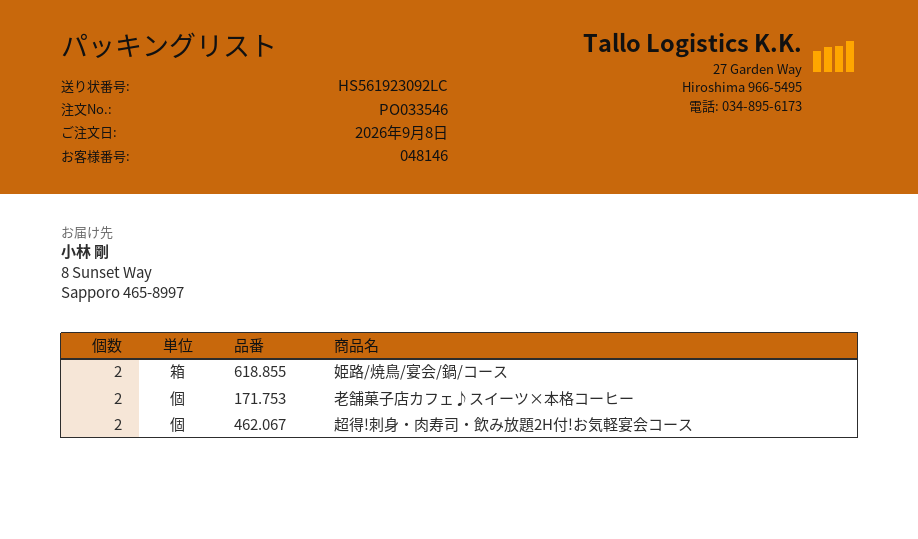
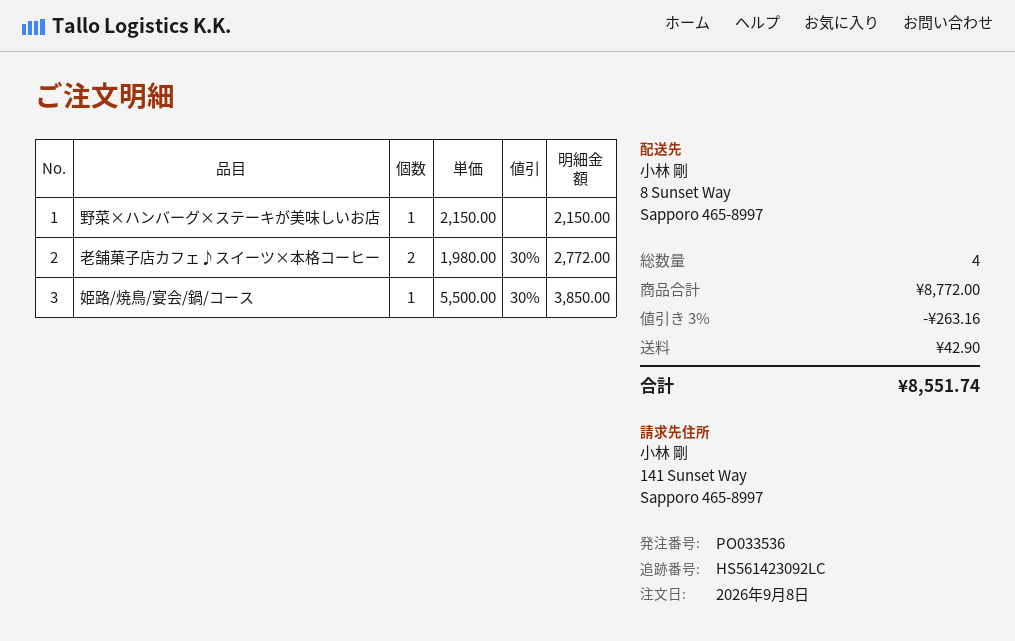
order number: PO033546 -> PO033536
tracking number: HS561923092LC -> HS561423092LC
姫路/焼鳥/宴会/鍋/コース: 2 -> 1
超得!刺身・肉寿司・飲み放題2H付!お気軽宴会コース: 2 -> none
野菜×ハンバーグ×ステーキが美味しいお店: none -> 1

